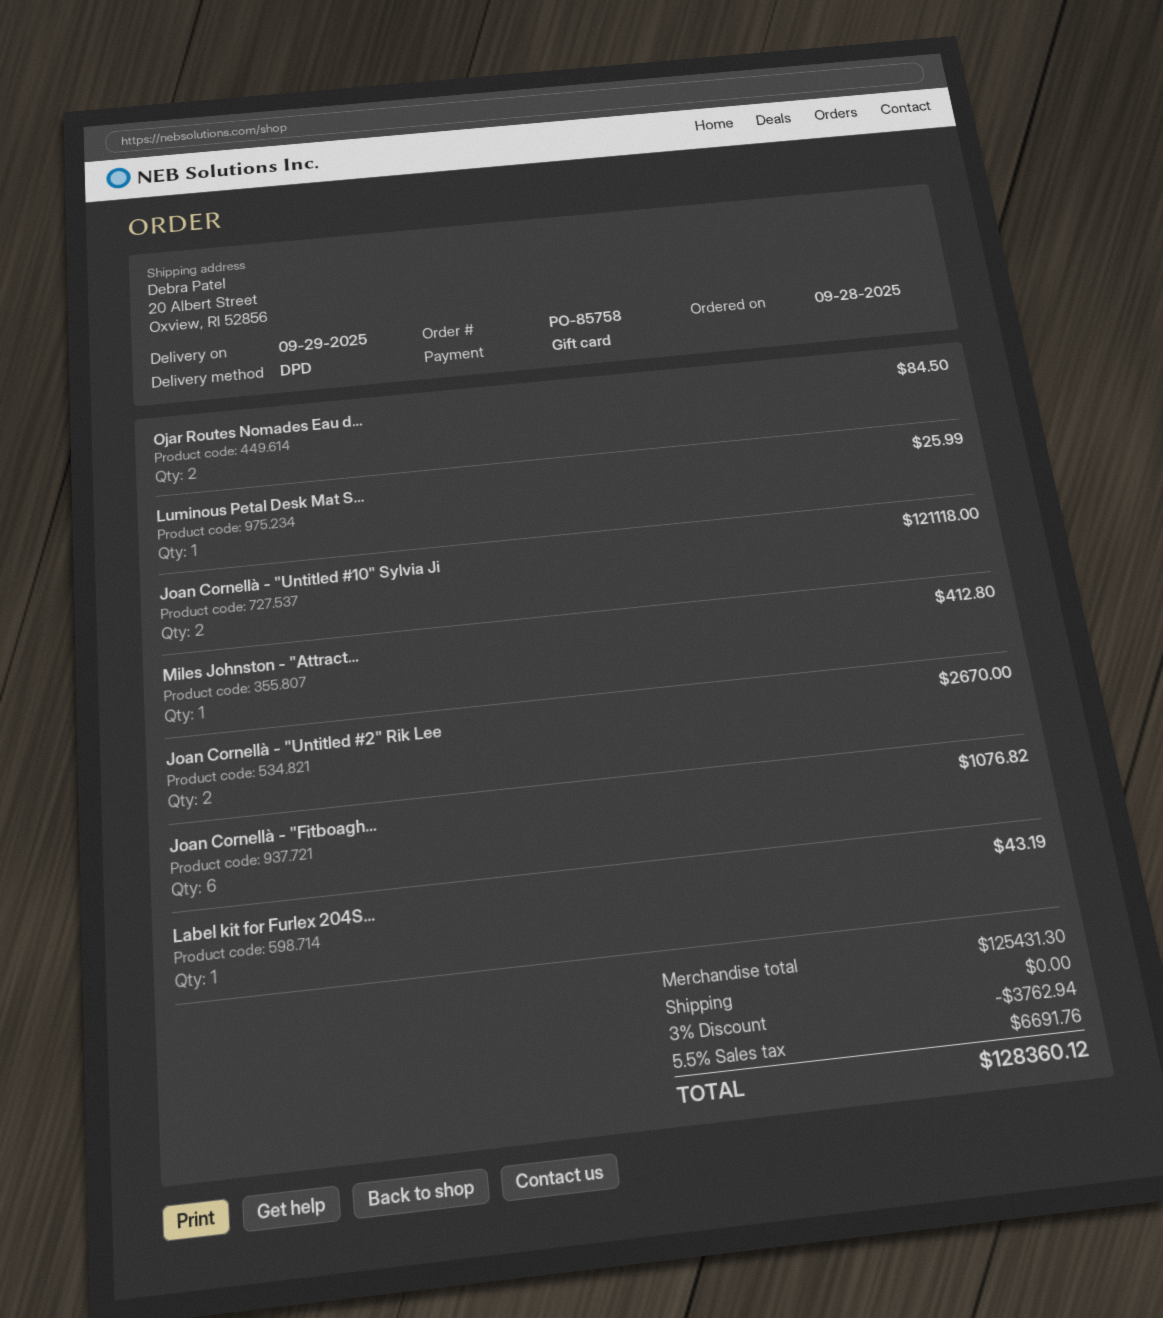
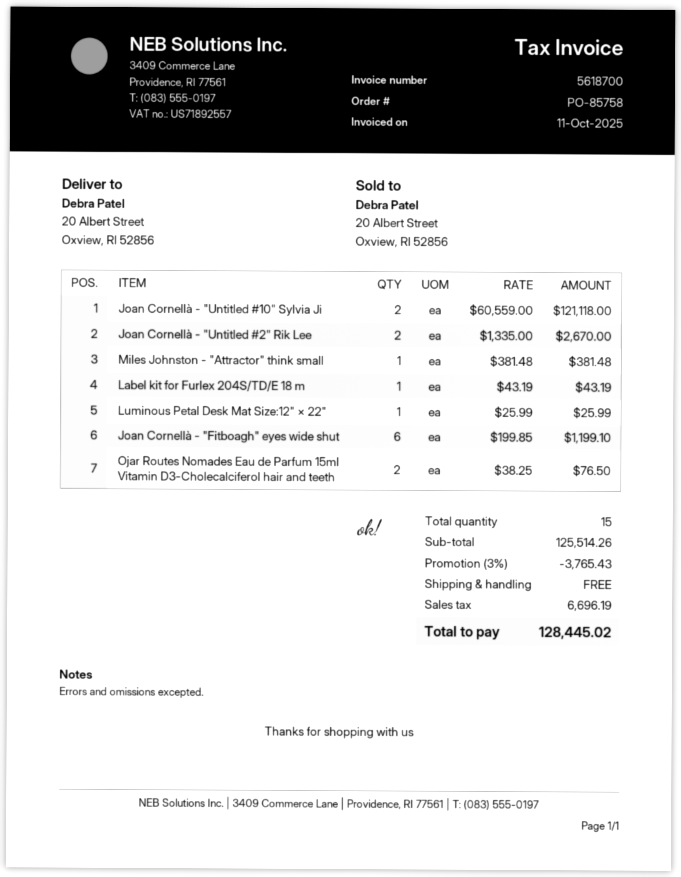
Ojar Routes Nomades Eau d...: 2 for 84.50 -> 2 for 76.50
Miles Johnston - "Attract...: 1 for 412.80 -> 1 for 381.48
Joan Cornellà - "Fitboagh...: 6 for 1076.82 -> 6 for 1199.10
subtotal: 125431.30 -> 125514.26
discount: 3% = 3762.94 -> 3% = 3765.43
tax: 6691.76 -> 6696.19
total: 128360.12 -> 128445.02

